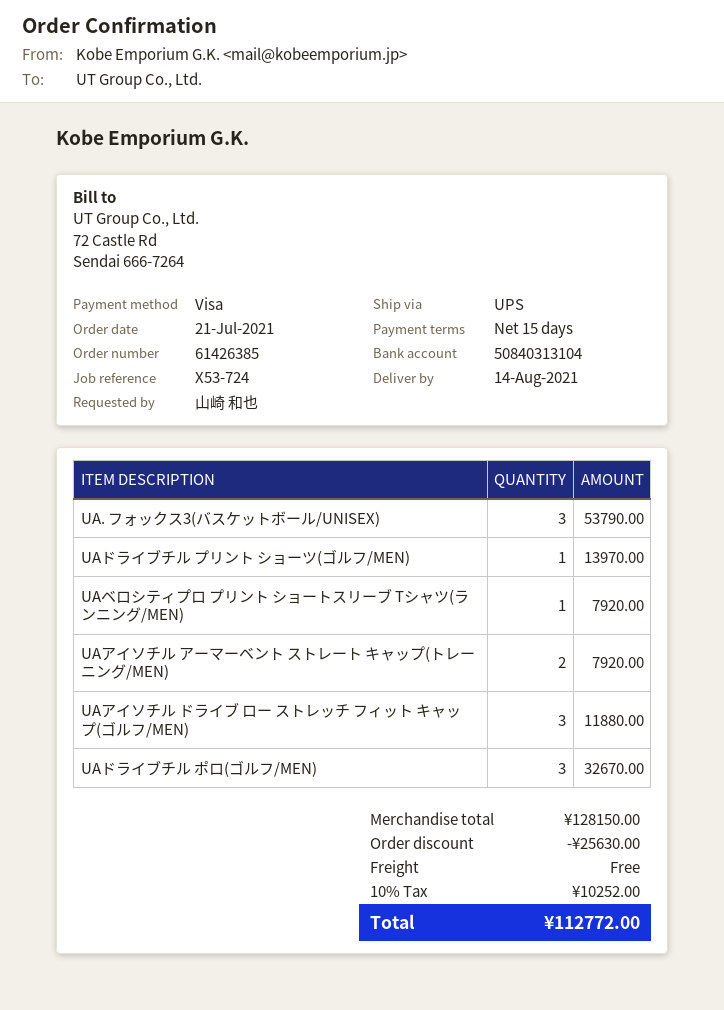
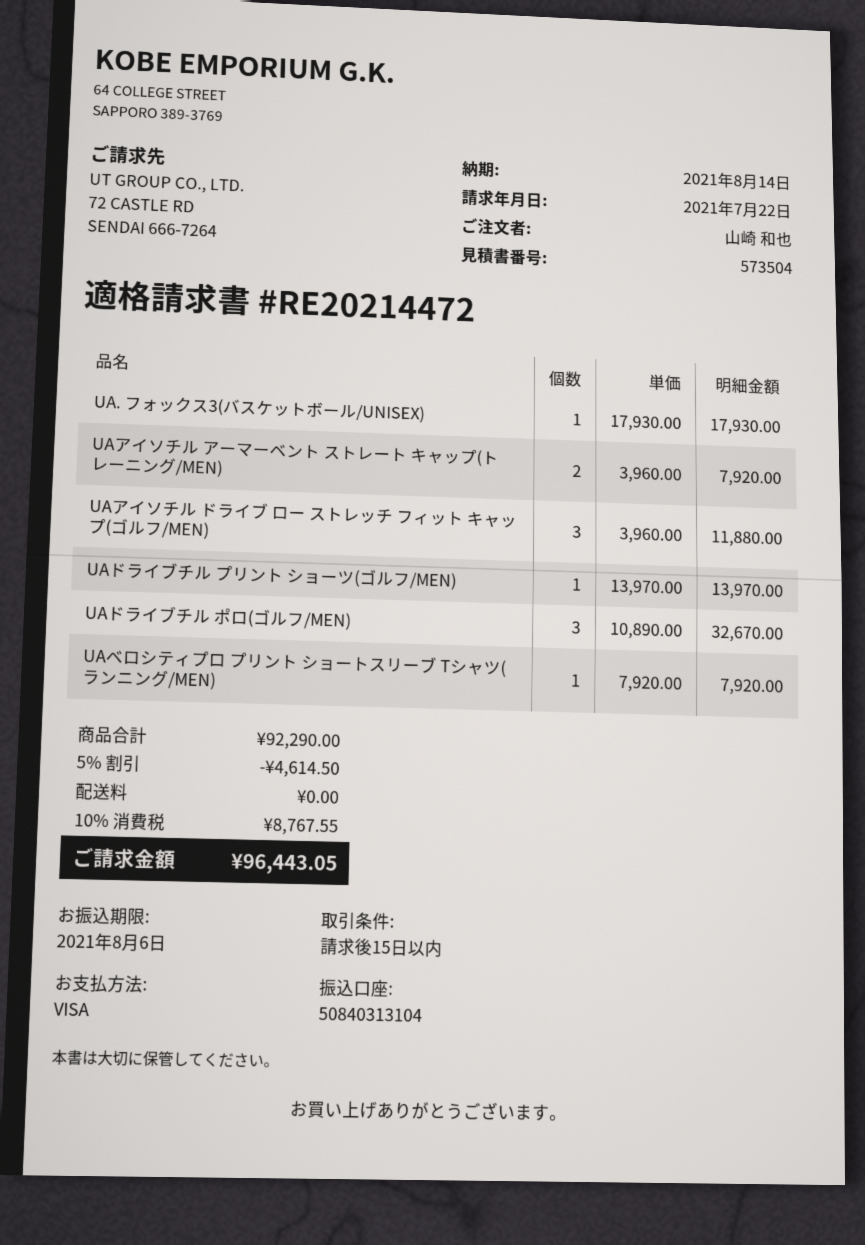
UA. フォックス3(バスケットボール/UNISEX): 3 for 53790.00 -> 1 for 17930.00
subtotal: 128150.00 -> 92290.00
discount: 25630.00 -> 4614.50
tax: 10% = 10252.00 -> 10% = 8767.55
total: 112772.00 -> 96443.05

